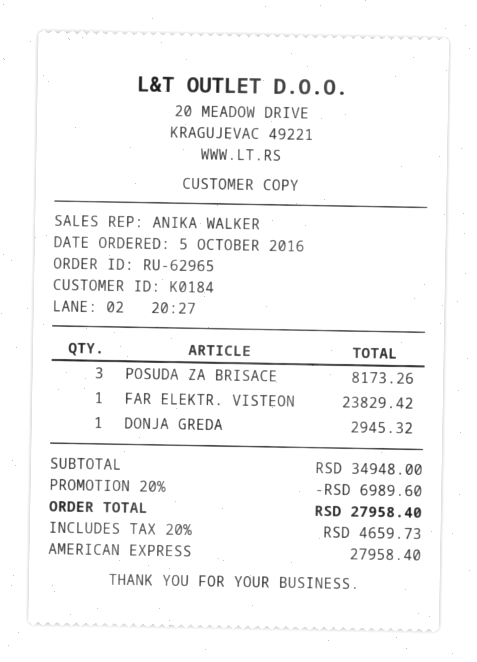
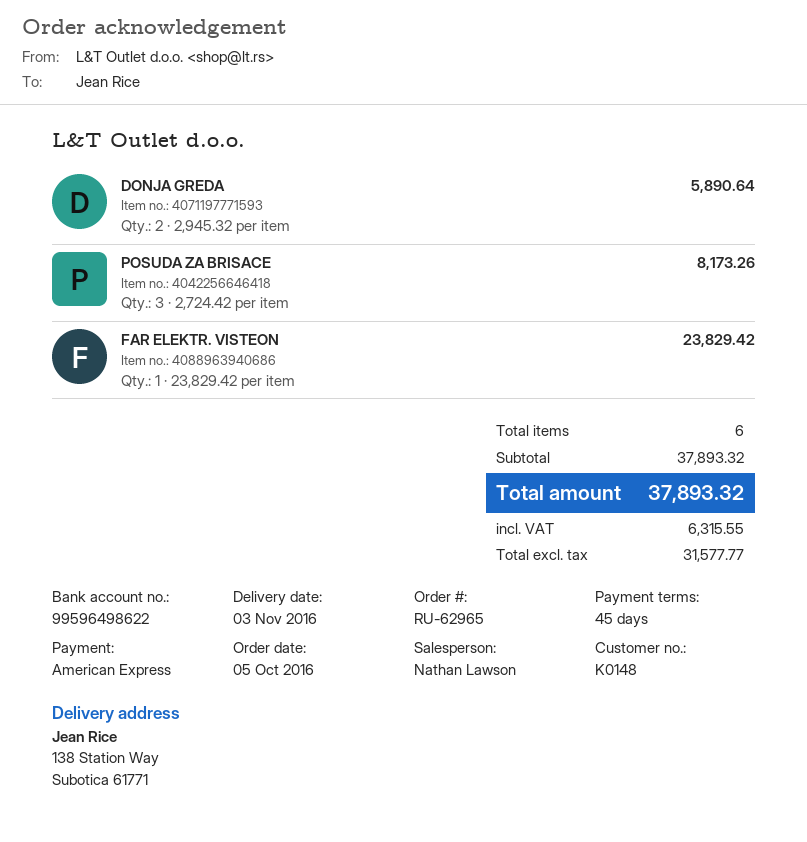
customer number: K0184 -> K0148
sales rep: ANIKA WALKER -> Nathan Lawson
DONJA GREDA: 1 for 2945.32 -> 2 for 5890.64
subtotal: 34948.00 -> 37893.32
discount: 20% = 6989.60 -> none
tax: 4659.73 -> 6315.55
total: 27958.40 -> 37893.32

